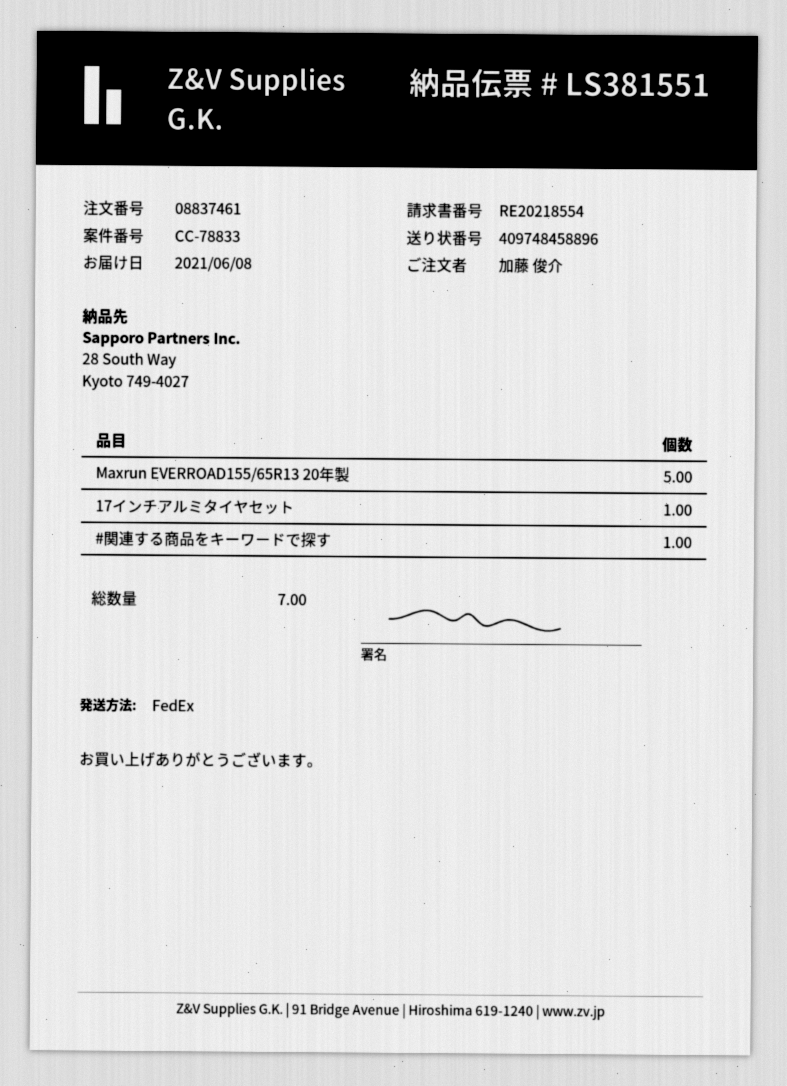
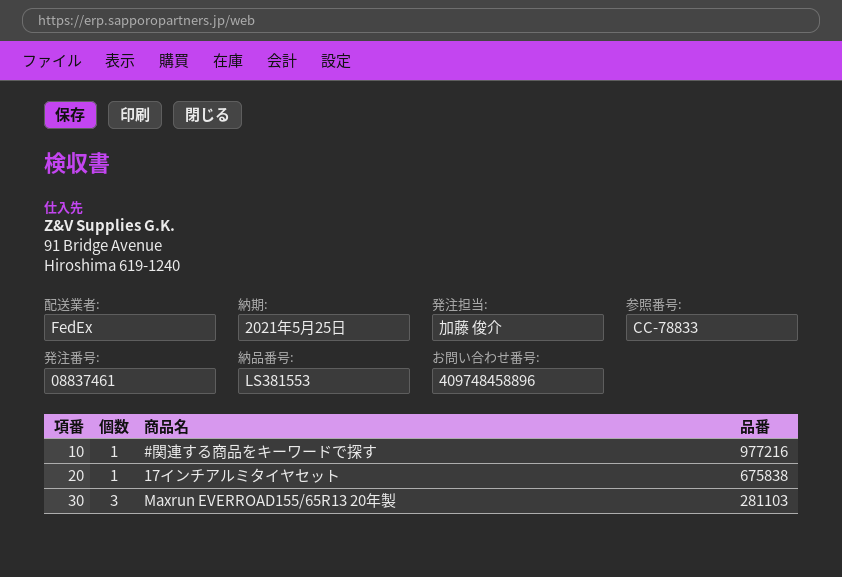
delivery note number: LS381551 -> LS381553
delivery date: 2021-06-08 -> 2021-05-25
Maxrun EVERROAD155/65R13 20年製: 5 -> 3

